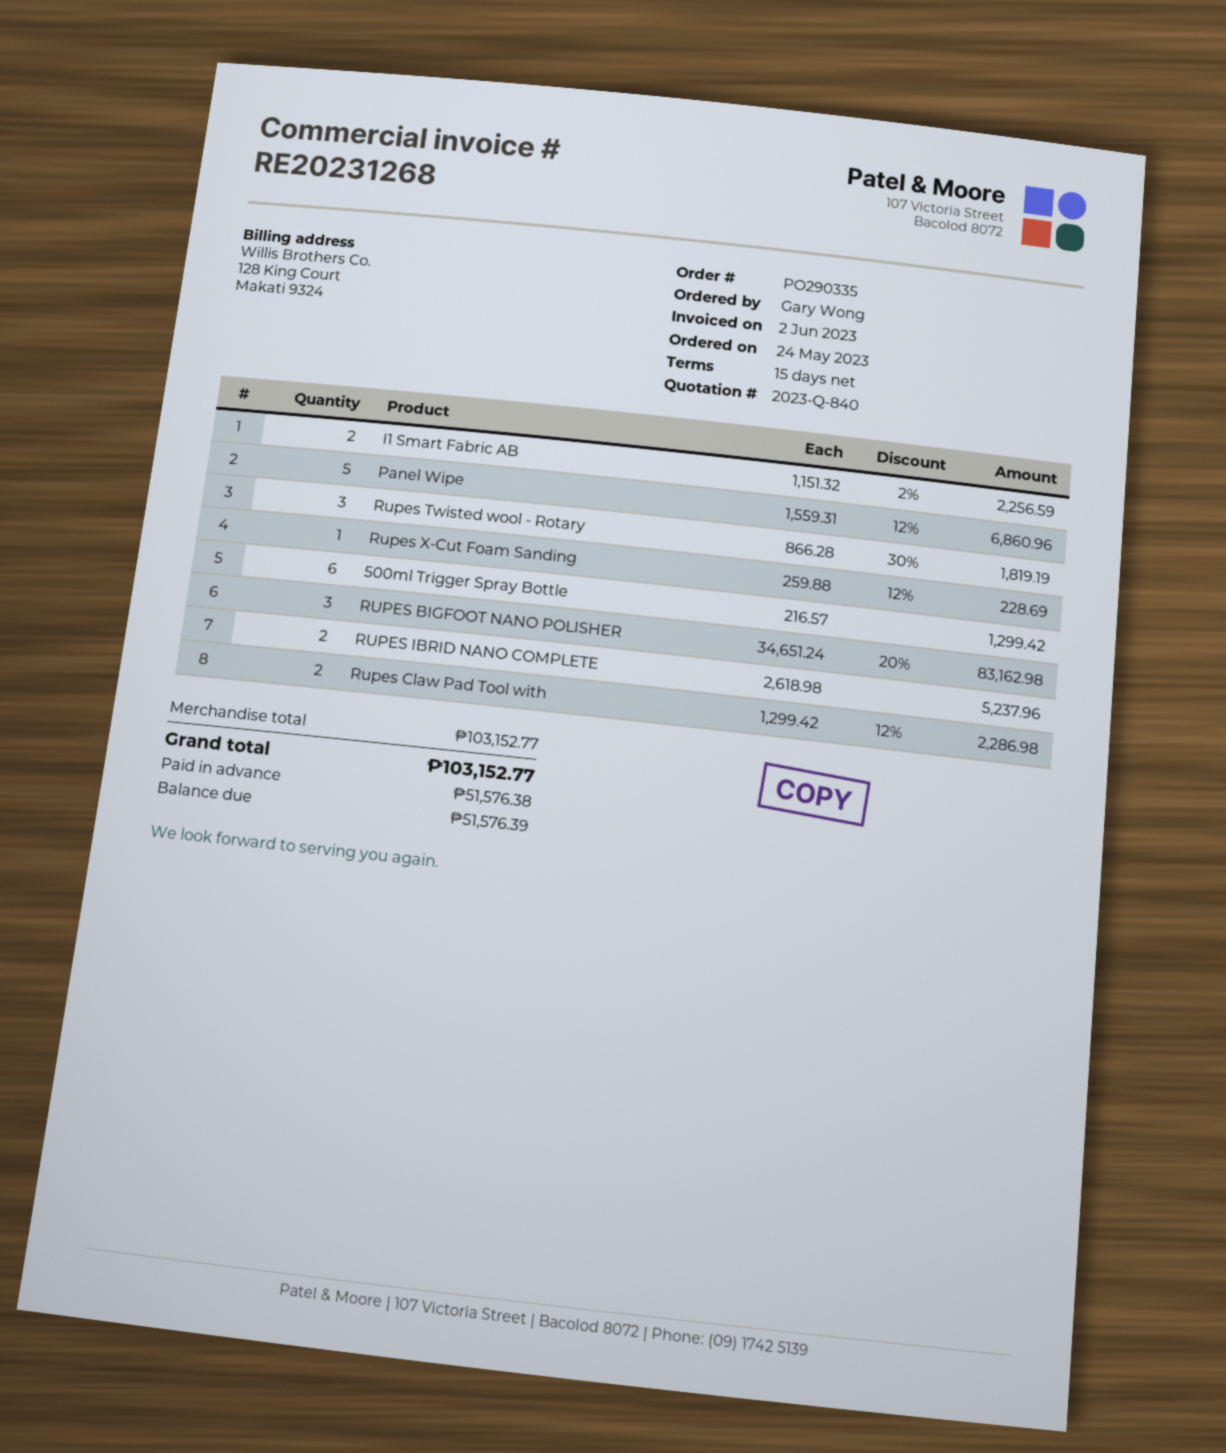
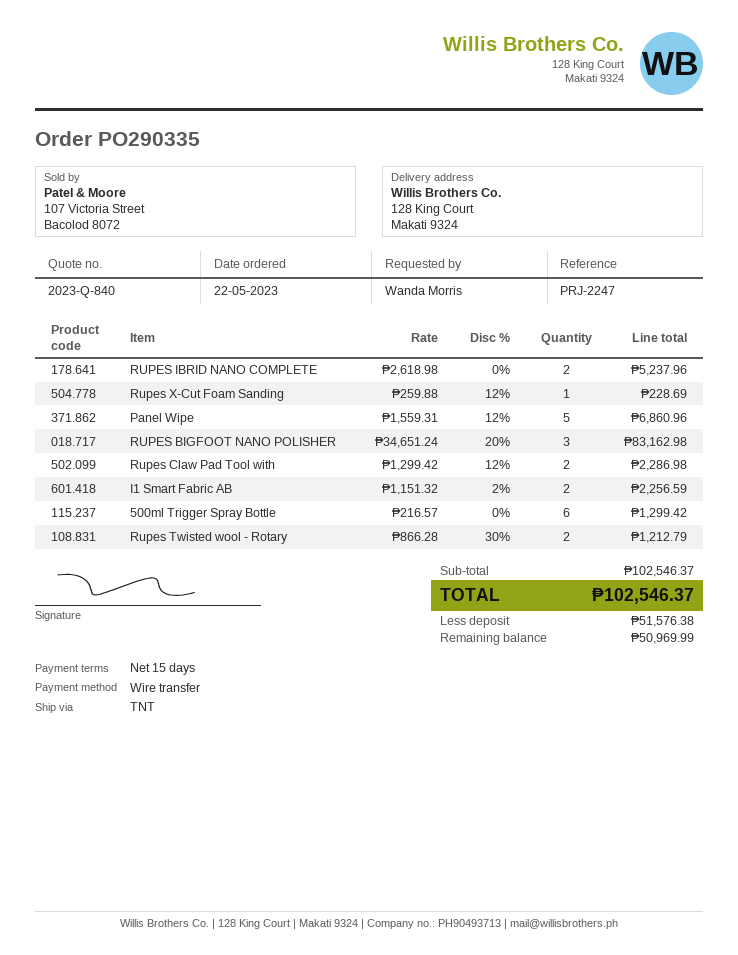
order date: 2023-05-24 -> 2023-05-22
ordered by: Gary Wong -> Wanda Morris
Rupes Twisted wool - Rotary: 3 x 866.28 - 30% = 1819.19 -> 2 x 866.28 - 30% = 1212.79
subtotal: 103152.77 -> 102546.37
total: 103152.77 -> 102546.37
balance: 51576.39 -> 50969.99

